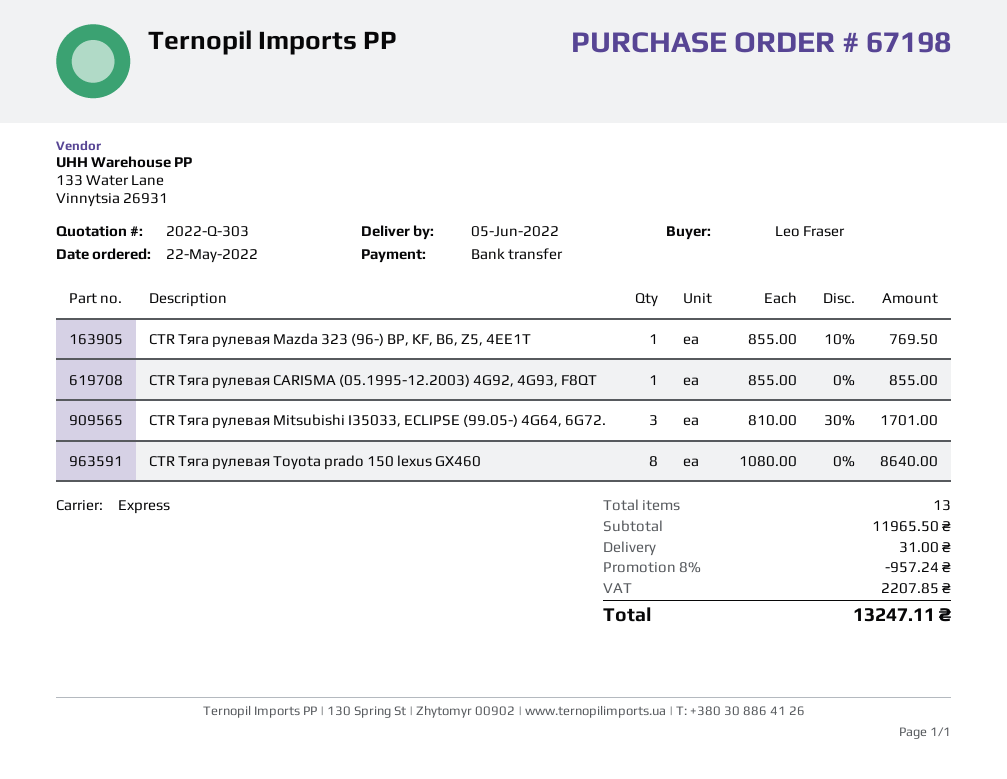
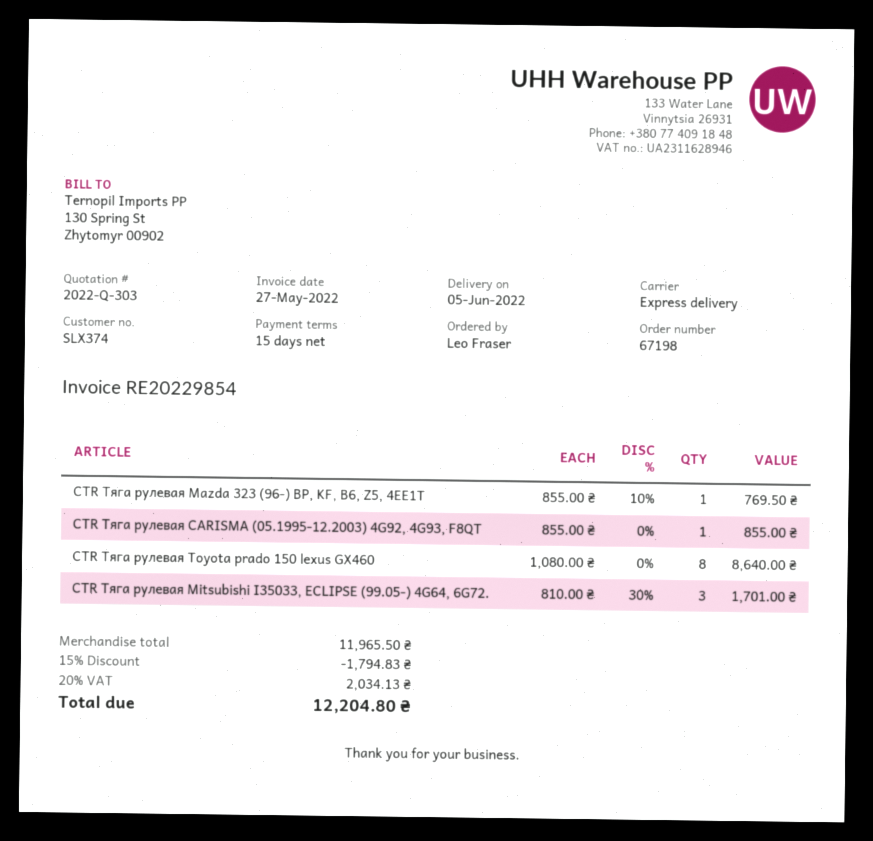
discount: 8% = 957.24 -> 15% = 1794.83
shipping: 31.00 -> none
tax: 2207.85 -> 2034.13
total: 13247.11 -> 12204.80

